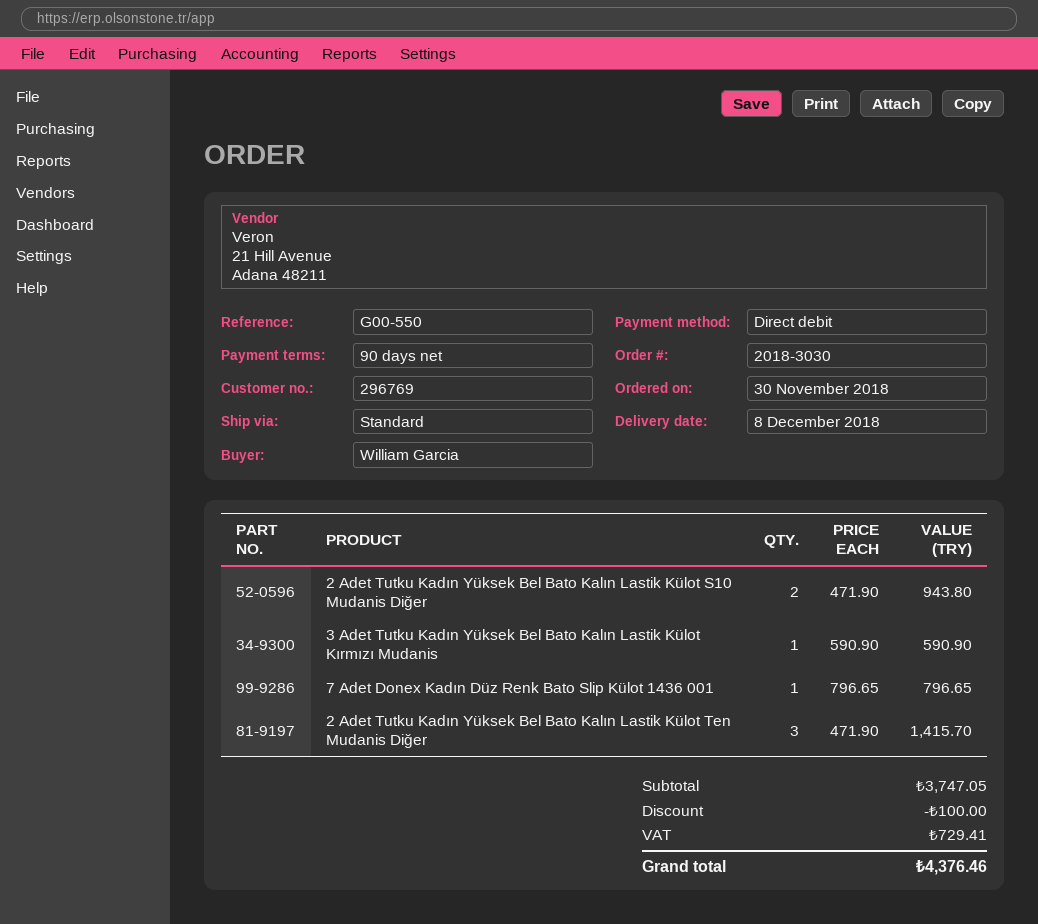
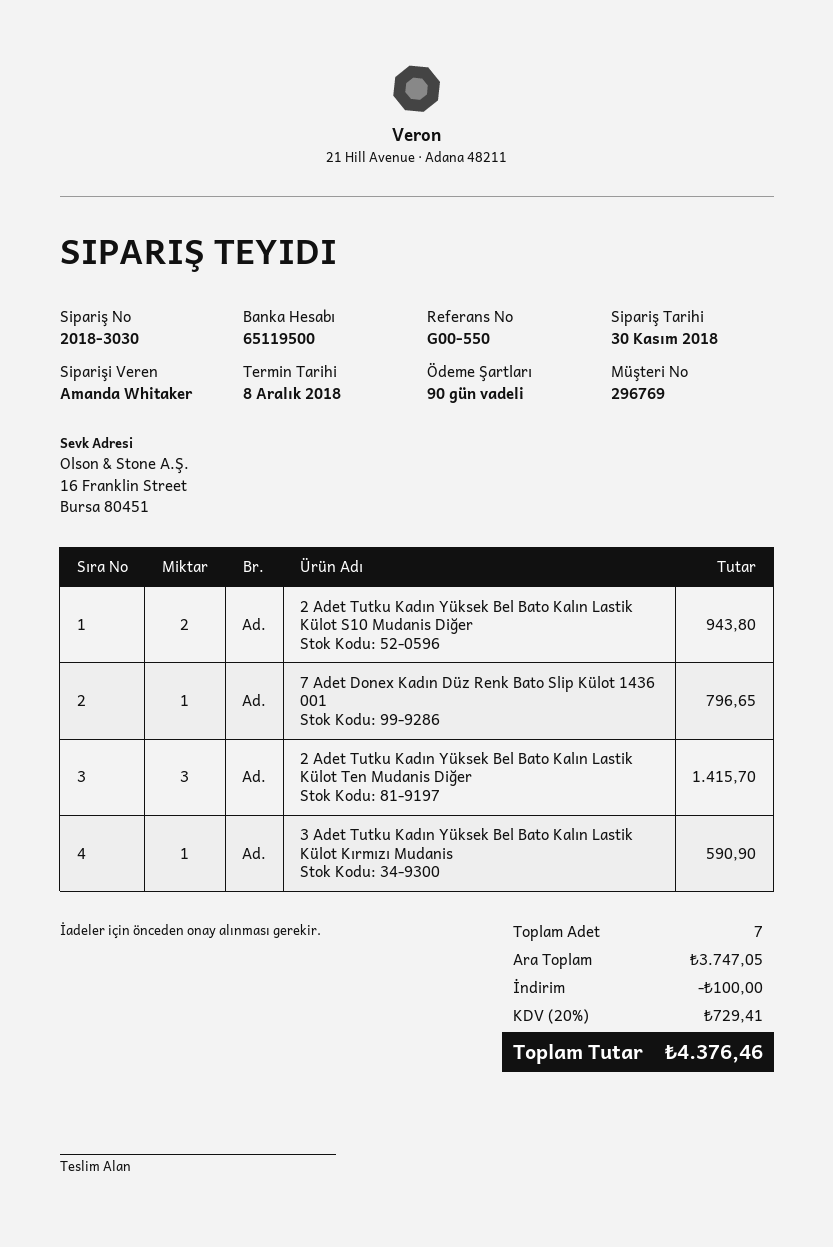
ordered by: William Garcia -> Amanda Whitaker

